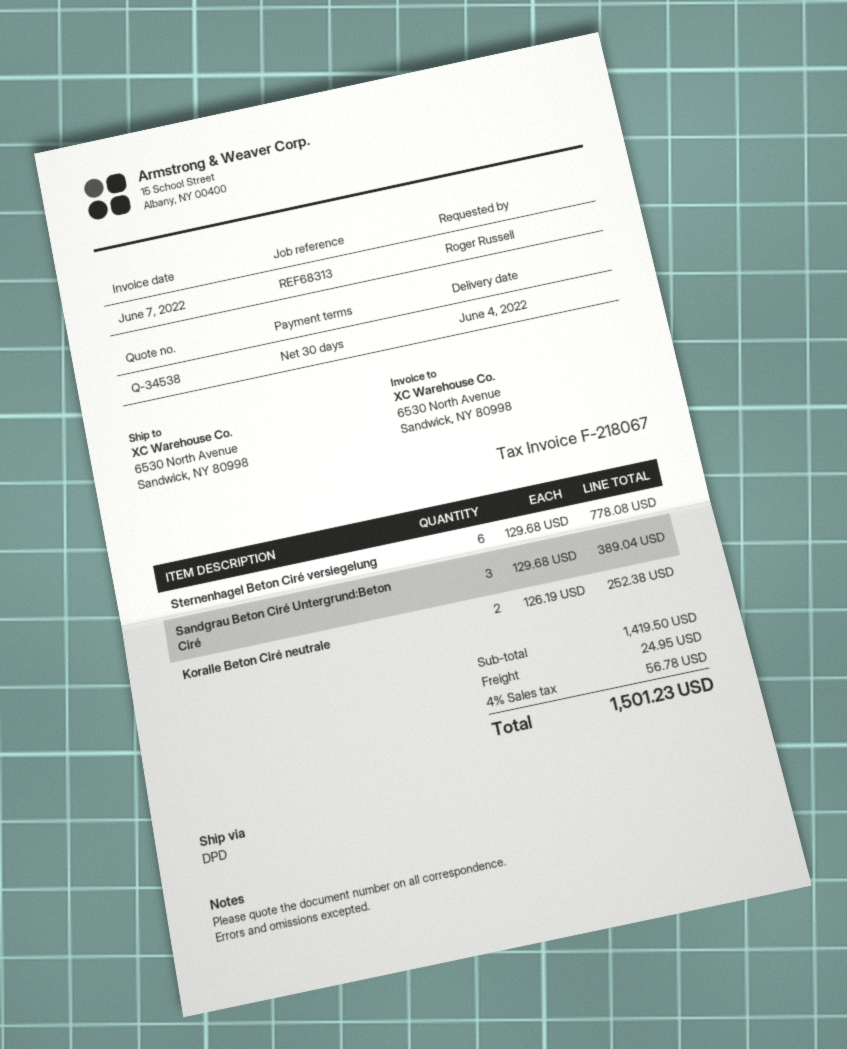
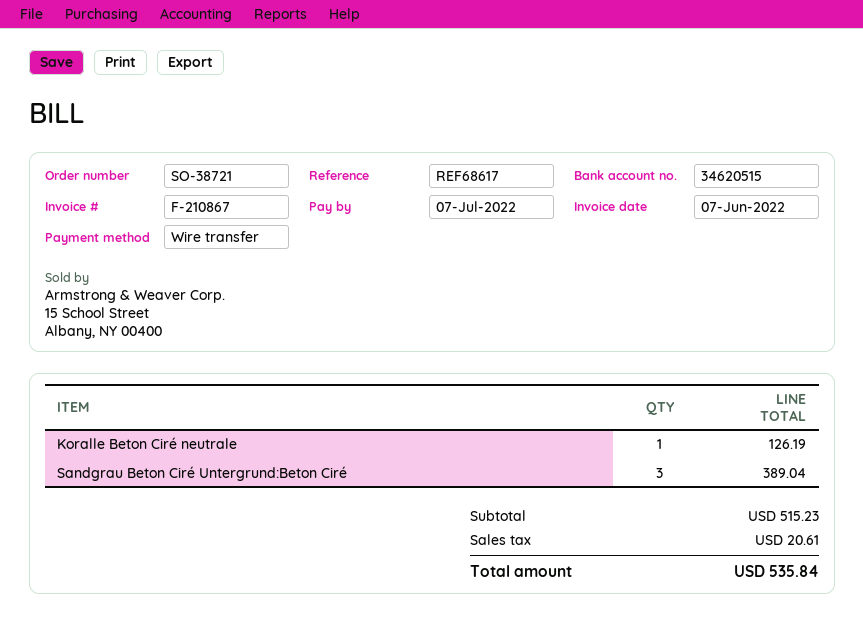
invoice number: F-218067 -> F-210867
reference: REF68313 -> REF68617
Sternenhagel Beton Ciré versiegelung: 6 for 778.08 -> none
Koralle Beton Ciré neutrale: 2 for 252.38 -> 1 for 126.19
subtotal: 1419.50 -> 515.23
shipping: 24.95 -> none
tax: 56.78 -> 20.61
total: 1501.23 -> 535.84

